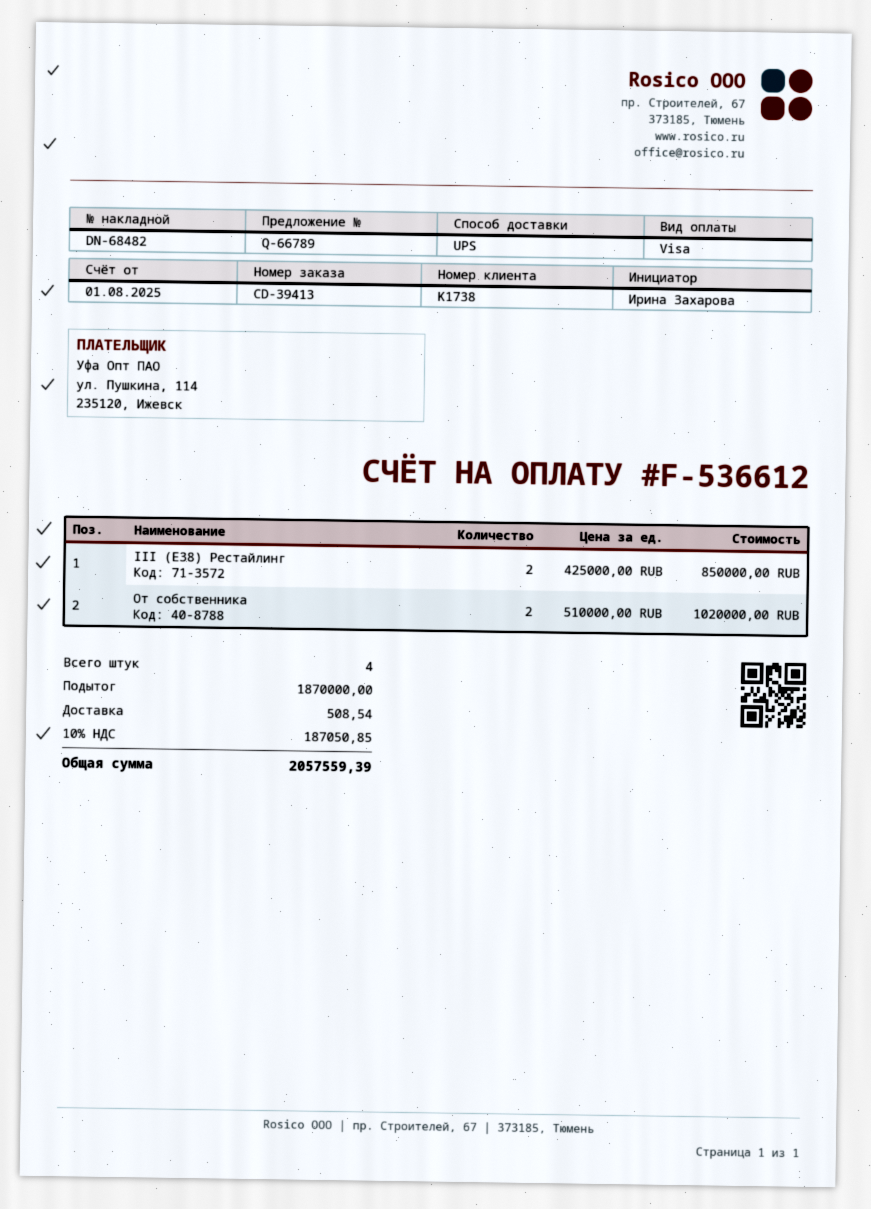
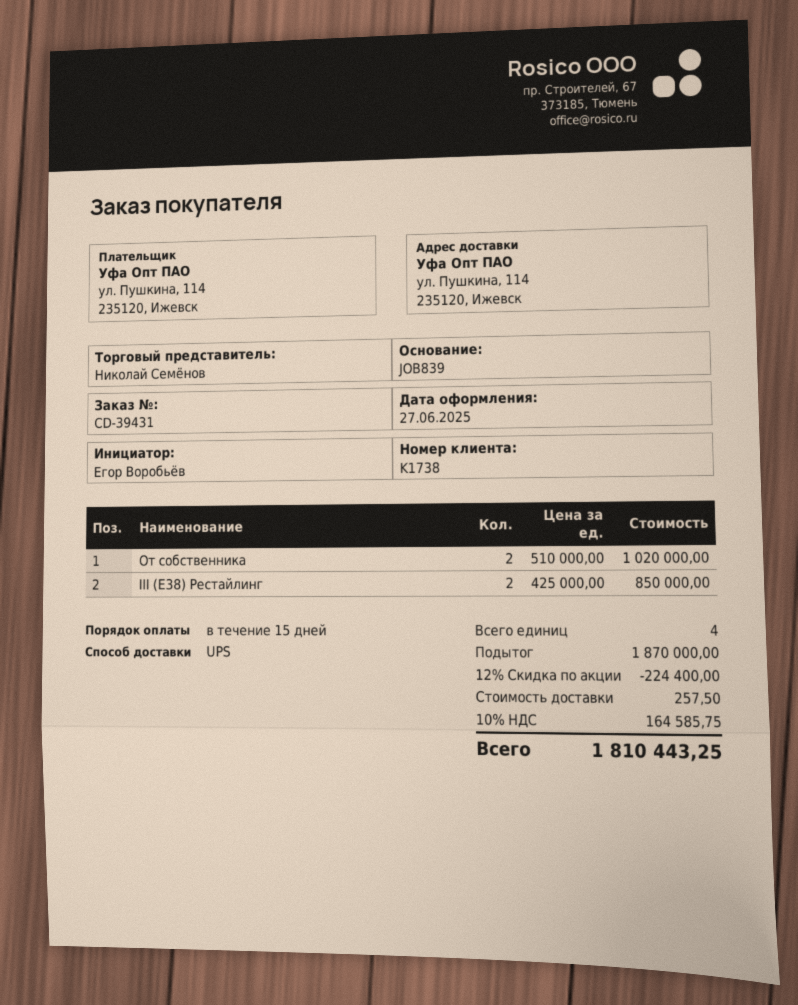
order number: CD-39413 -> CD-39431
ordered by: Ирина Захарова -> Егор Воробьёв
discount: none -> 12% = 224400.00
shipping: 508.54 -> 257.50
tax: 10% = 187050.85 -> 10% = 164585.75
total: 2057559.39 -> 1810443.25

